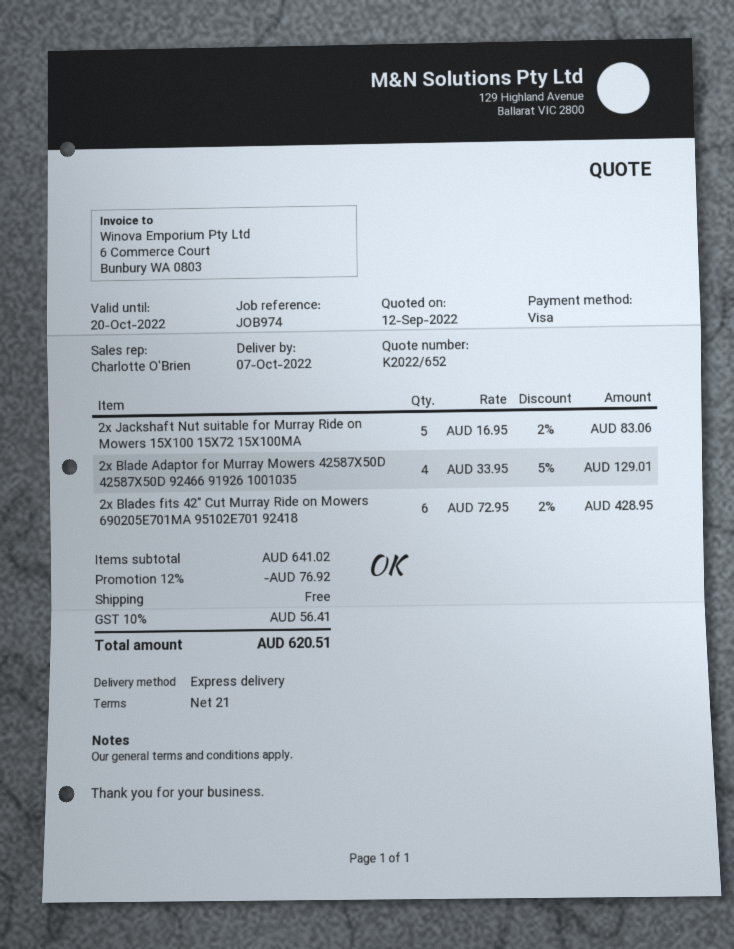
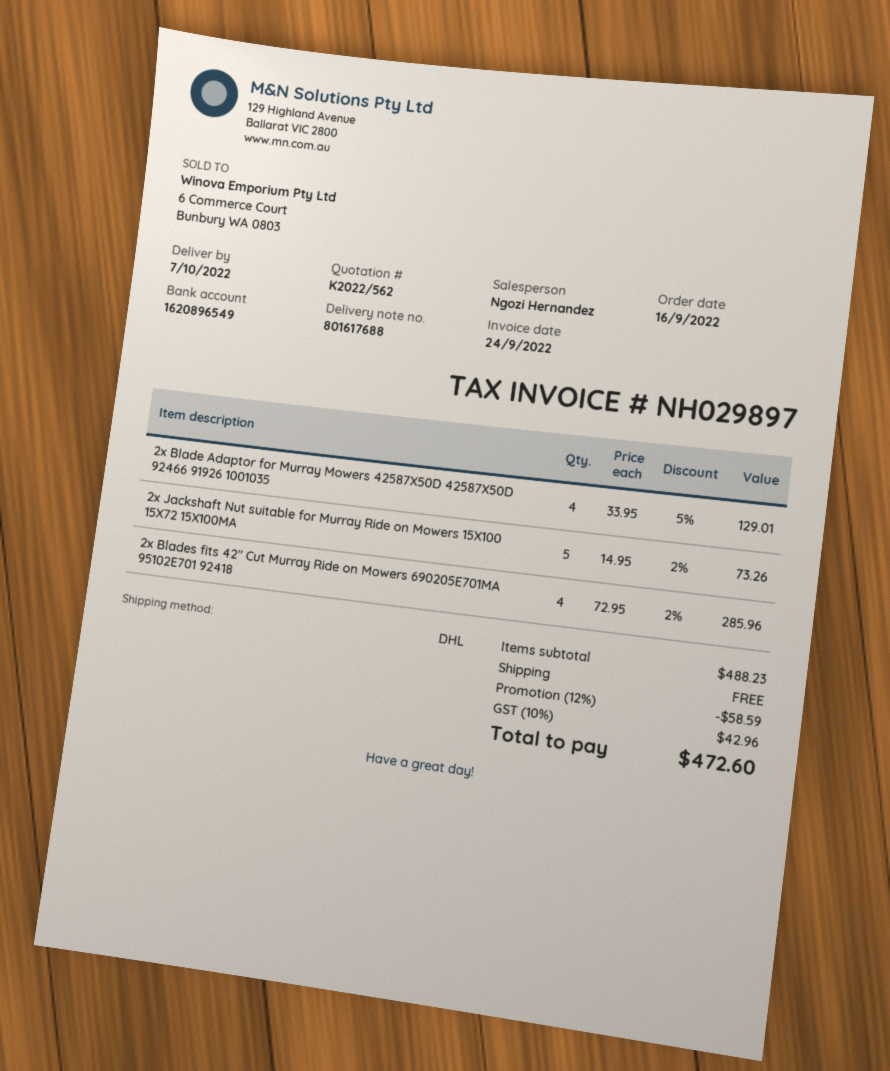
quote number: K2022/652 -> K2022/562
sales rep: Charlotte O'Brien -> Ngozi Hernandez
shipping method: express -> DHL
2x Jackshaft Nut suitable for Murray Ride on Mowers 15X100 15X72 15X100MA: 5 x 16.95 - 2% = 83.06 -> 5 x 14.95 - 2% = 73.26
2x Blades fits 42" Cut Murray Ride on Mowers 690205E701MA 95102E701 92418: 6 x 72.95 - 2% = 428.95 -> 4 x 72.95 - 2% = 285.96
subtotal: 641.02 -> 488.23
discount: 12% = 76.92 -> 12% = 58.59
tax: 10% = 56.41 -> 10% = 42.96
total: 620.51 -> 472.60

